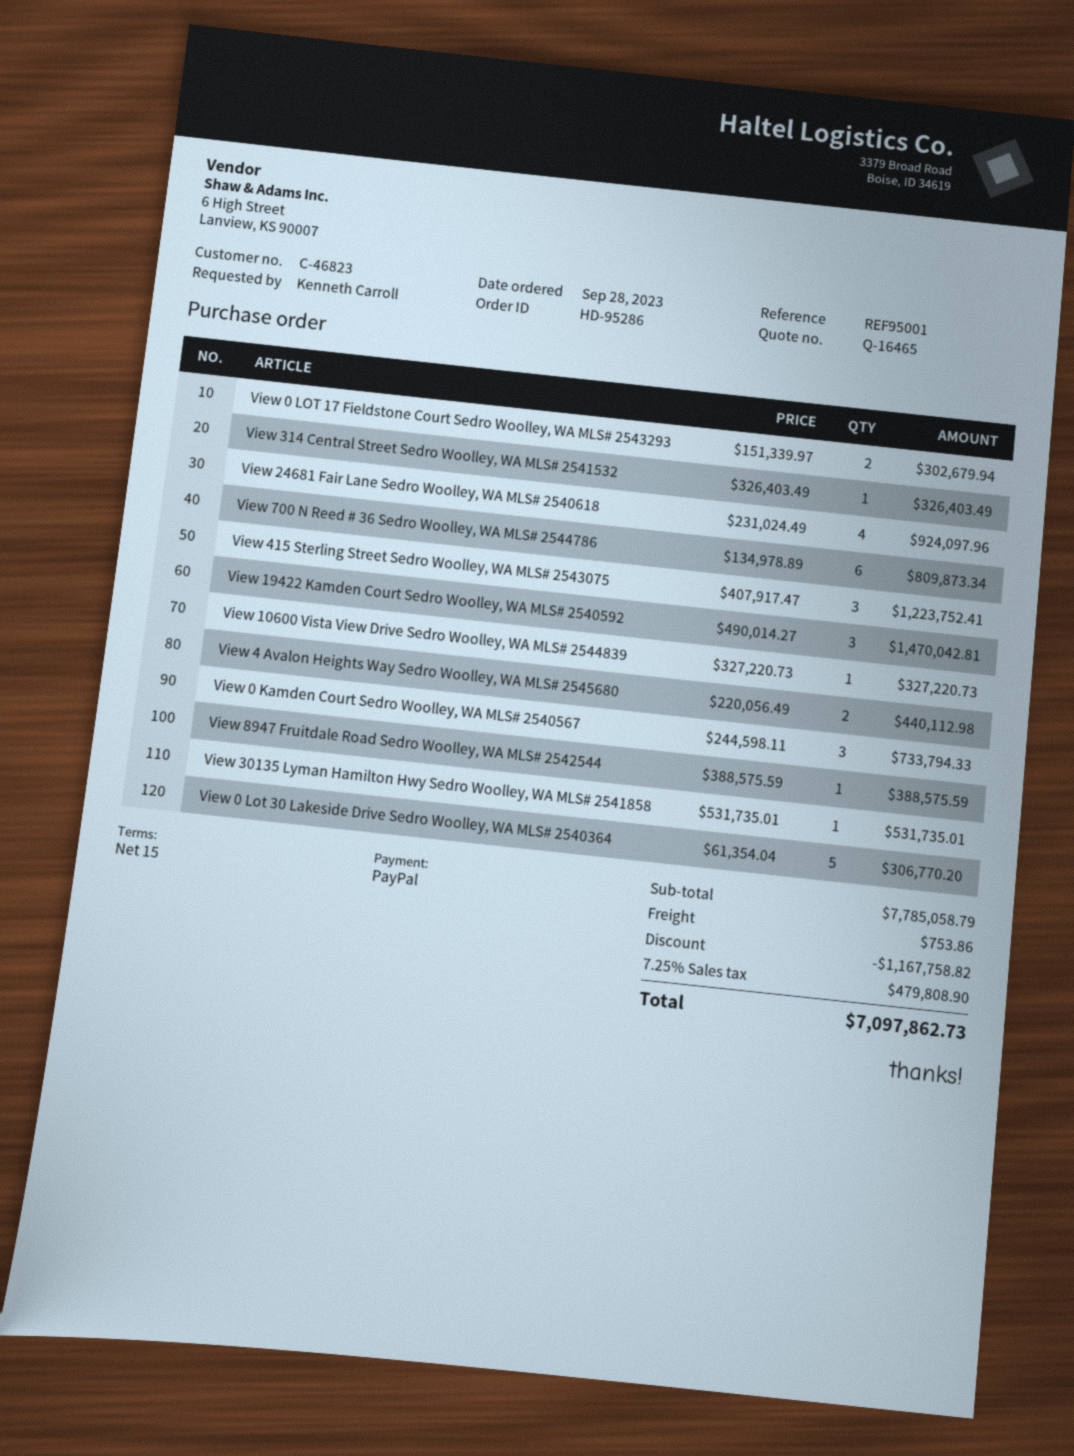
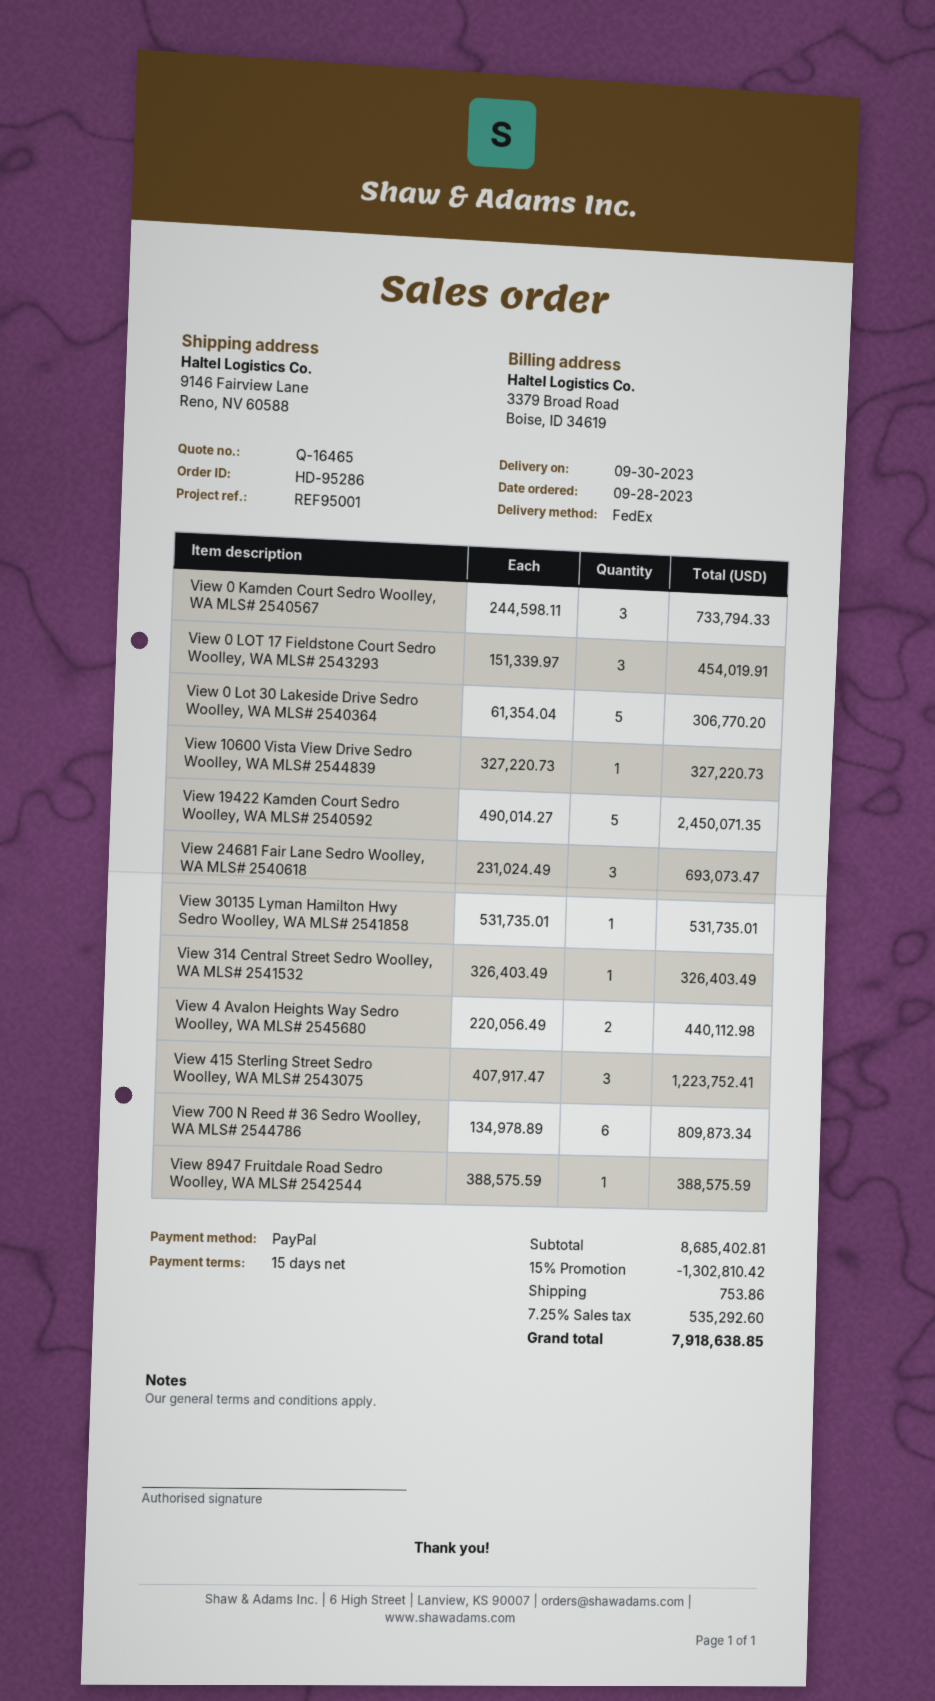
View 0 LOT 17 Fieldstone Court Sedro Woolley, WA MLS# 2543293: 2 x 151339.97 = 302679.94 -> 3 x 151339.97 = 454019.91
View 24681 Fair Lane Sedro Woolley, WA MLS# 2540618: 4 x 231024.49 = 924097.96 -> 3 x 231024.49 = 693073.47
View 19422 Kamden Court Sedro Woolley, WA MLS# 2540592: 3 x 490014.27 = 1470042.81 -> 5 x 490014.27 = 2450071.35
subtotal: 7785058.79 -> 8685402.81
discount: 1167758.82 -> 1302810.42
tax: 7.25% = 479808.90 -> 7.25% = 535292.60
total: 7097862.73 -> 7918638.85

